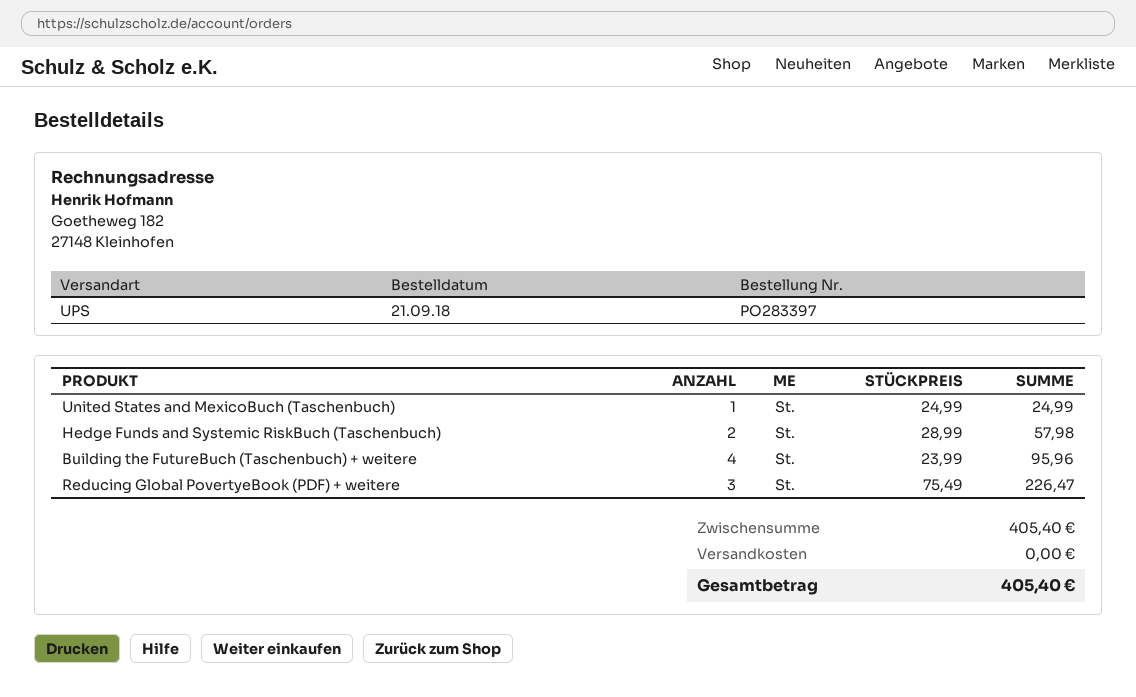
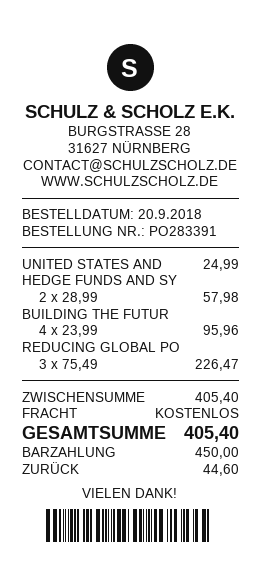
order number: PO283397 -> PO283391
order date: 2018-09-21 -> 2018-09-20

